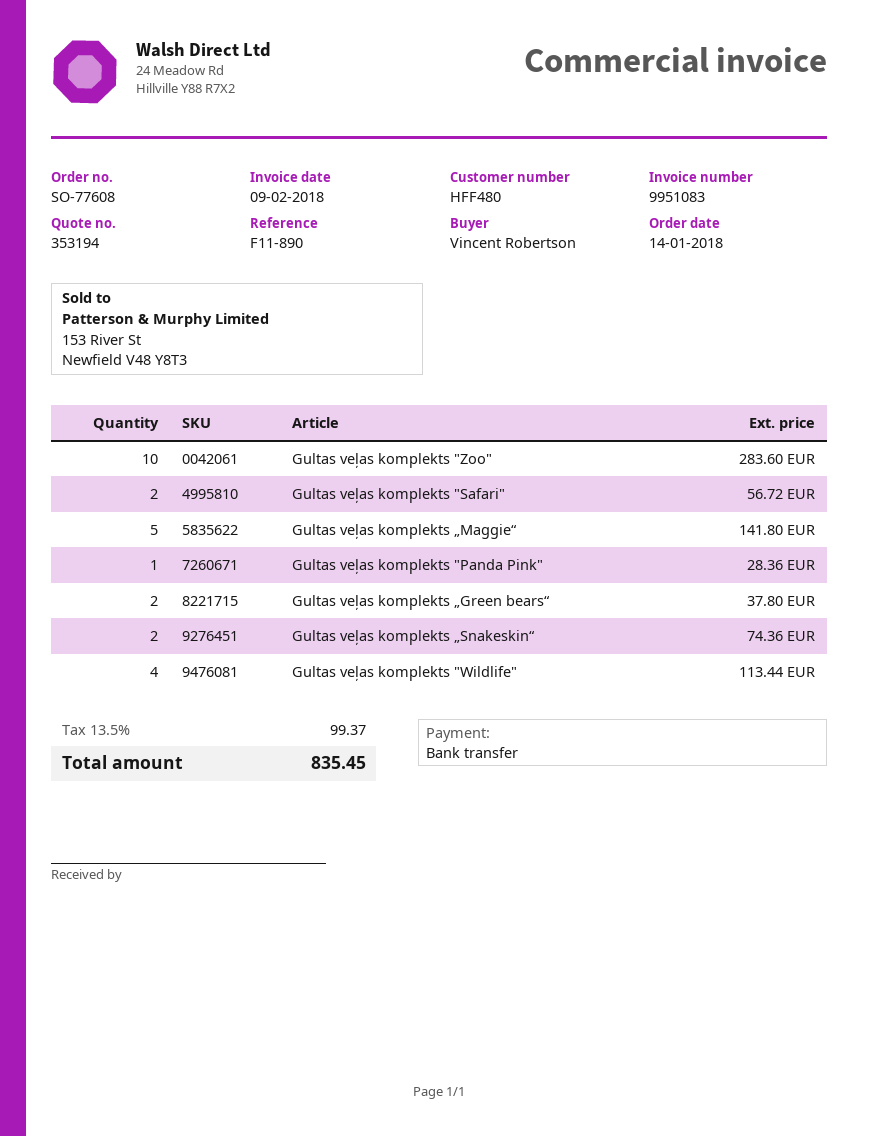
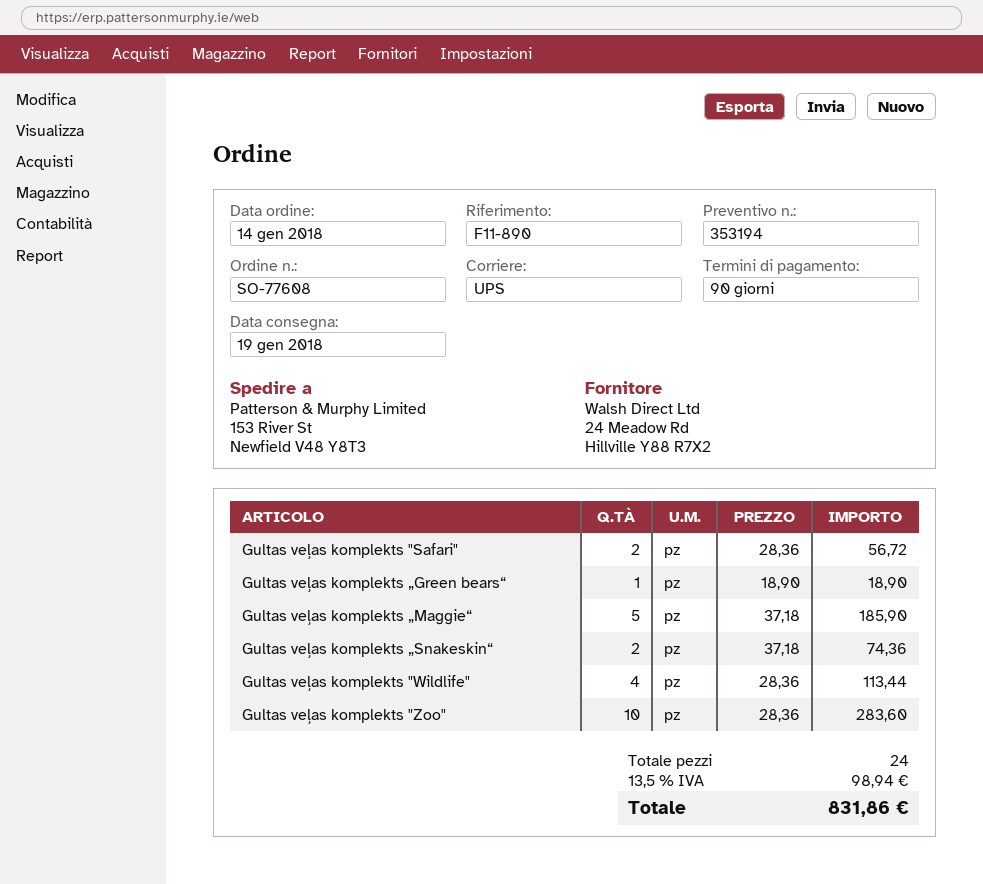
Gultas veļas komplekts „Maggie“: 5 for 141.80 -> 5 for 185.90
Gultas veļas komplekts "Panda Pink": 1 for 28.36 -> none
Gultas veļas komplekts „Green bears“: 2 for 37.80 -> 1 for 18.90
tax: 13.5% = 99.37 -> 13.5% = 98.94
total: 835.45 -> 831.86

